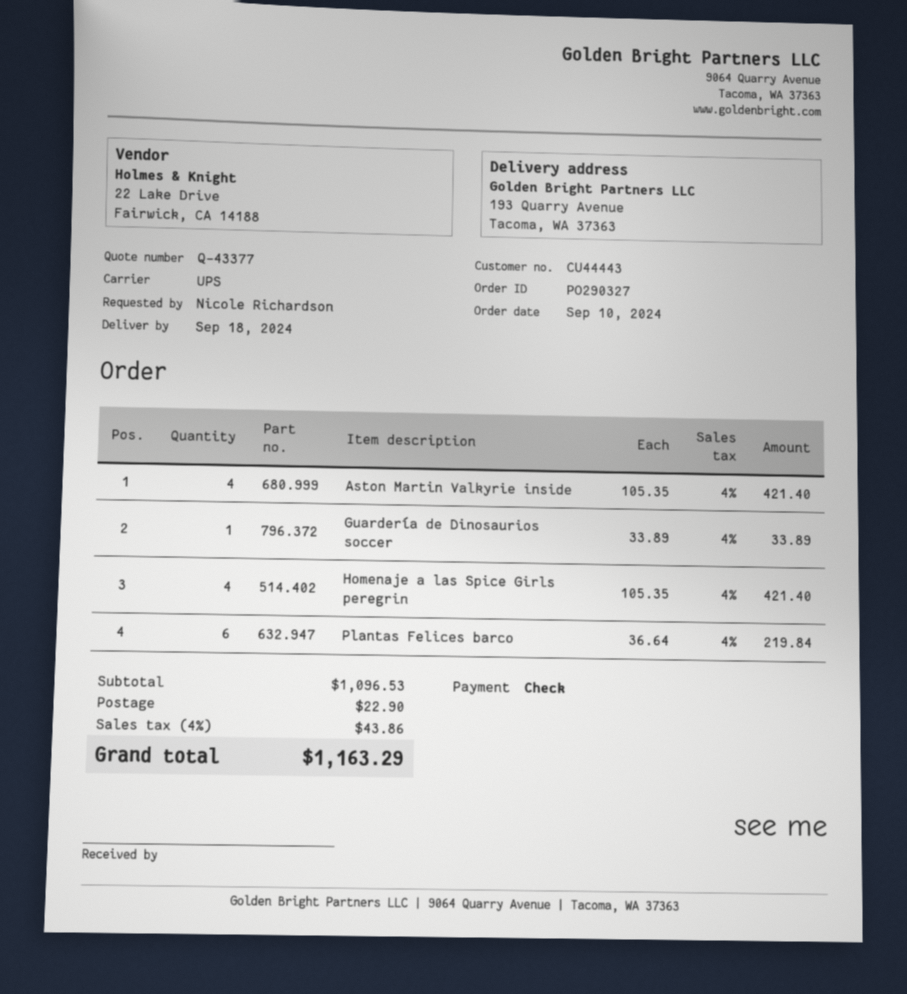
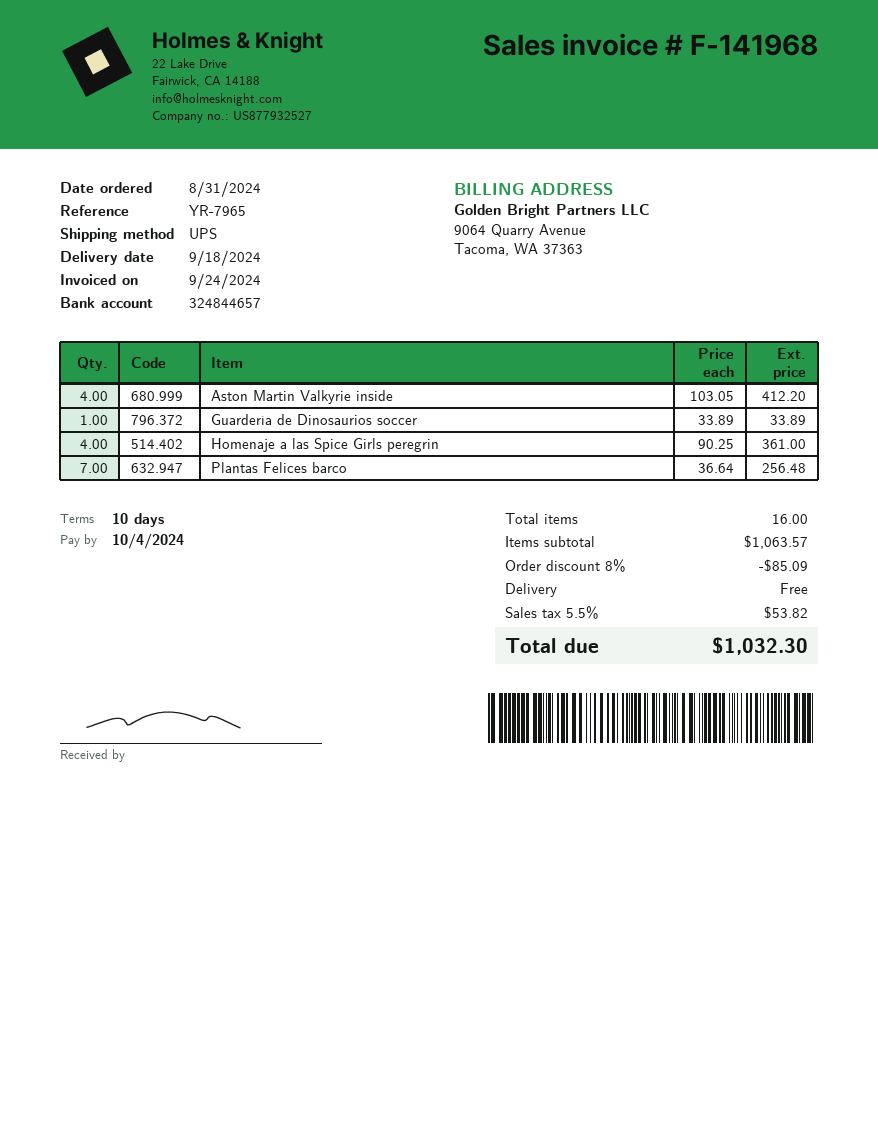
order date: 2024-09-10 -> 2024-08-31
Aston Martin Valkyrie inside: 4 x 105.35 = 421.40 -> 4 x 103.05 = 412.20
Homenaje a las Spice Girls peregrin: 4 x 105.35 = 421.40 -> 4 x 90.25 = 361.00
Plantas Felices barco: 6 x 36.64 = 219.84 -> 7 x 36.64 = 256.48
subtotal: 1096.53 -> 1063.57
discount: none -> 8% = 85.09
shipping: 22.90 -> 0.00
tax: 4% = 43.86 -> 5.5% = 53.82
total: 1163.29 -> 1032.30

